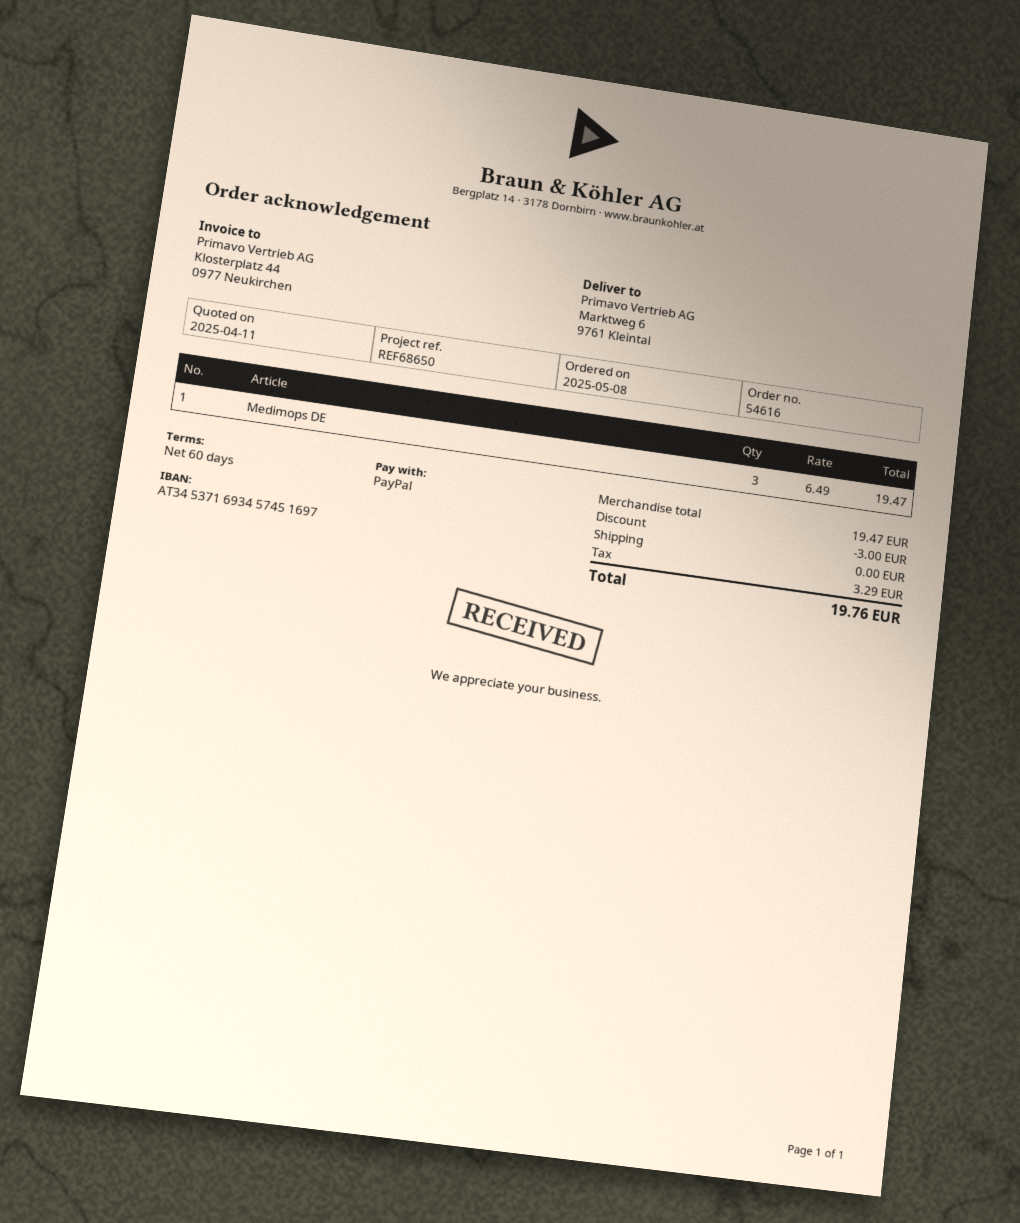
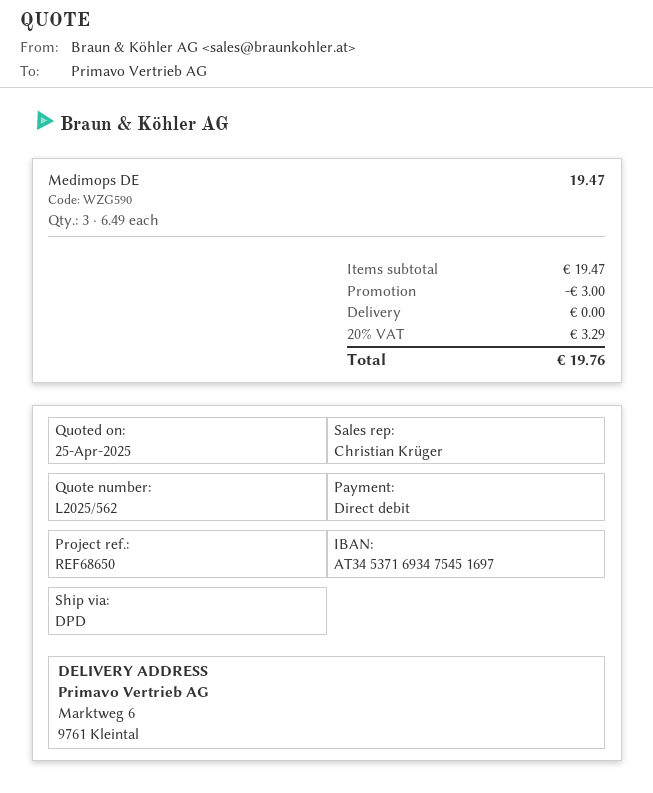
quote date: 2025-04-11 -> 2025-04-25
payment method: PayPal -> direct debit
bank account: AT345371693457451697 -> AT345371693475451697

